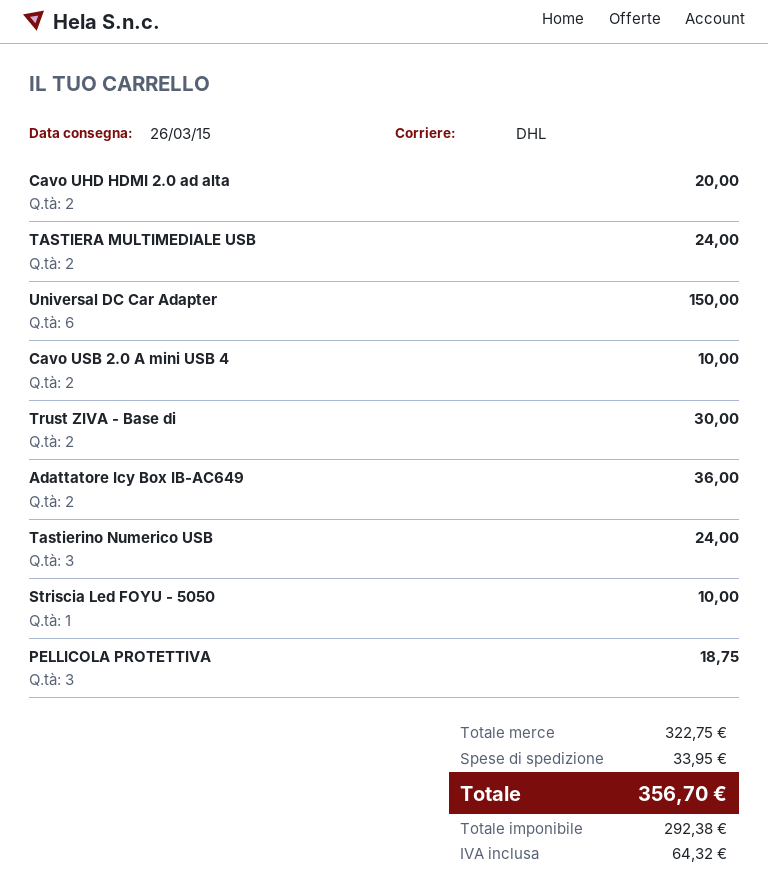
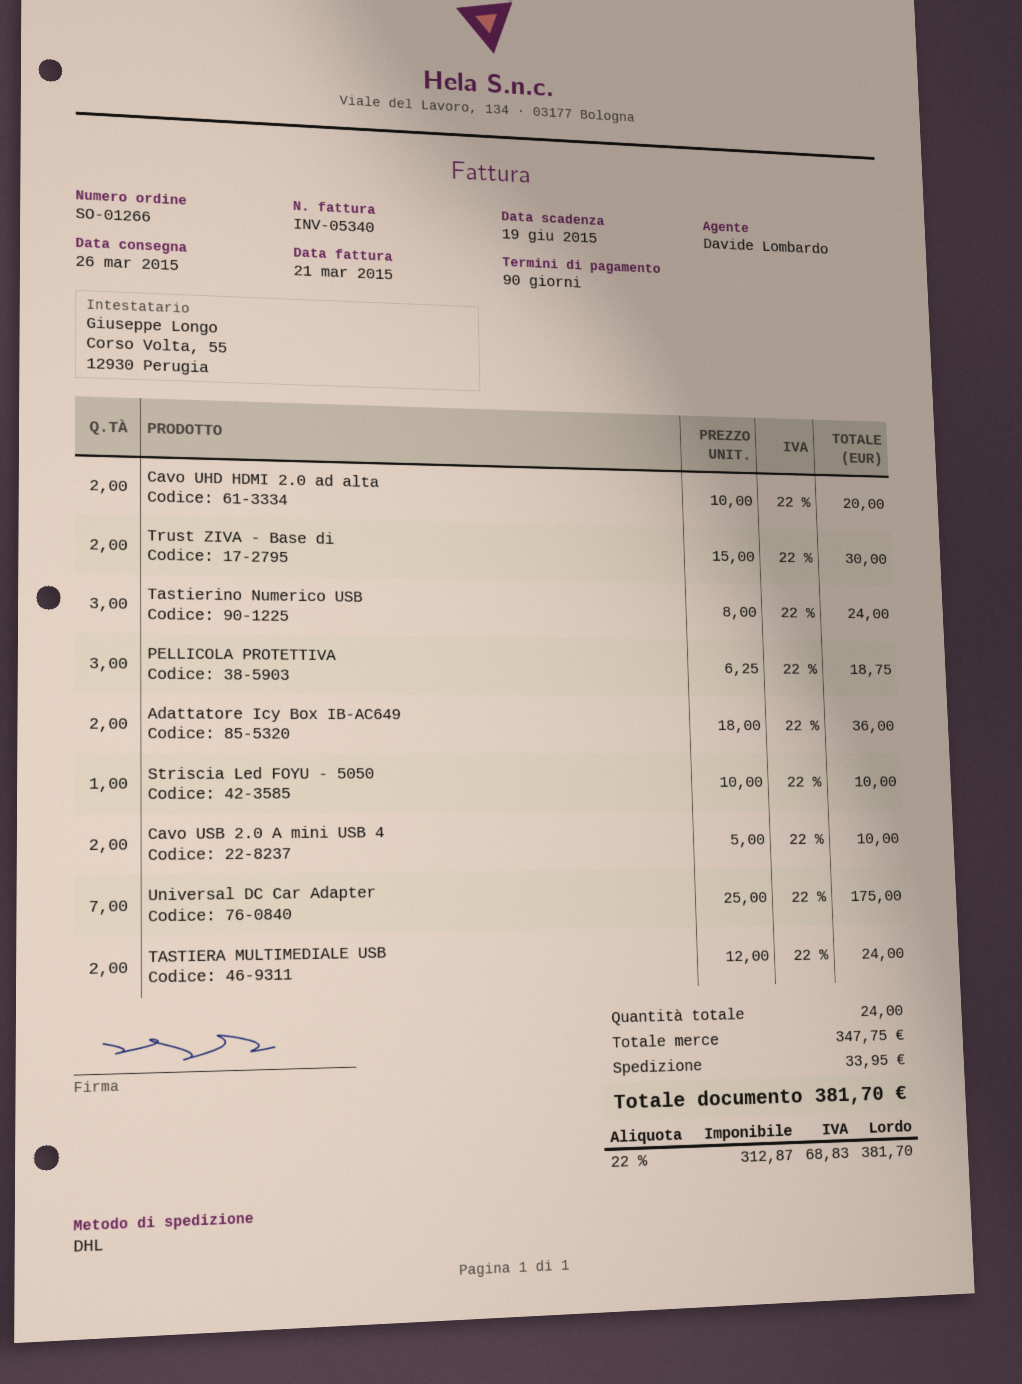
Universal DC Car Adapter: 6 for 150.00 -> 7 for 175.00
subtotal: 322.75 -> 347.75
net: 292.38 -> 312.87
tax: 64.32 -> 68.83
total: 356.70 -> 381.70

